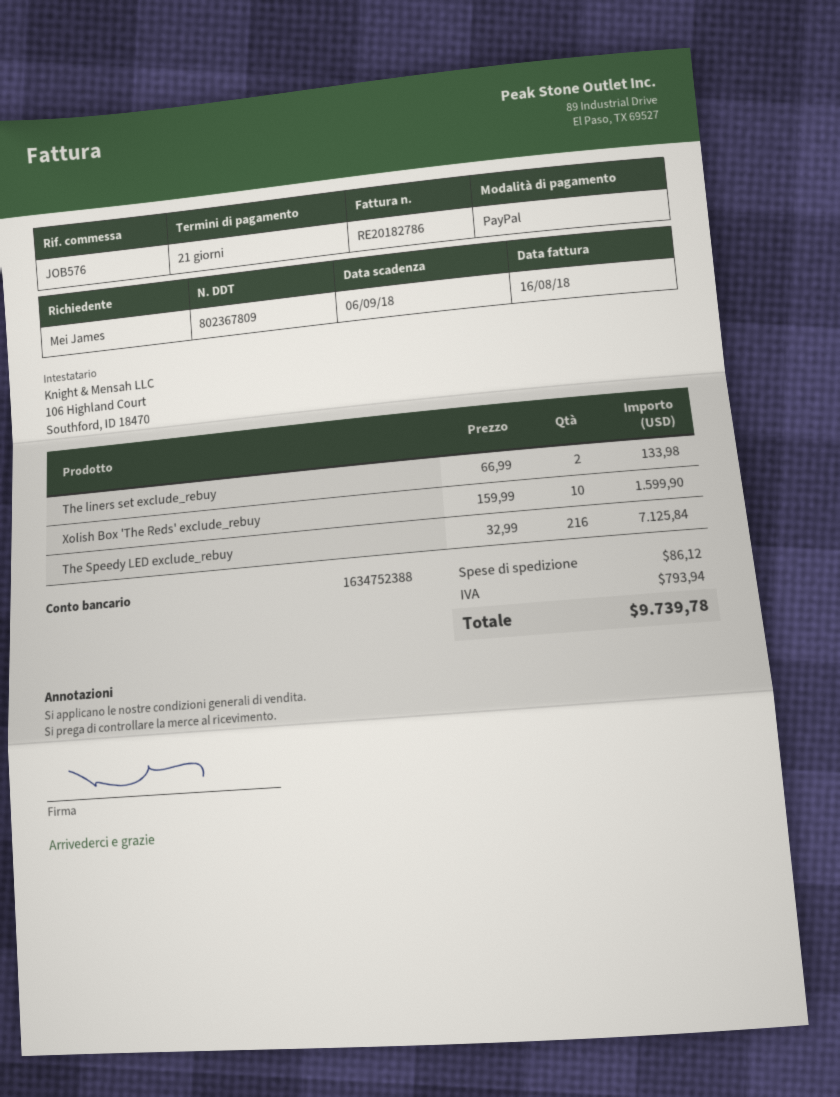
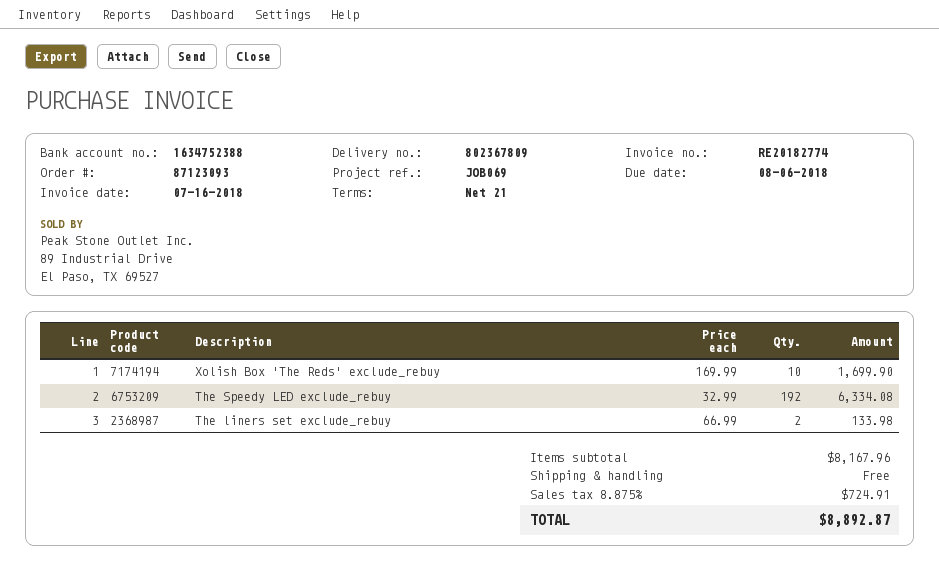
invoice number: RE20182786 -> RE20182774
invoice date: 2018-08-16 -> 2018-07-16
due date: 2018-09-06 -> 2018-08-06
reference: JOB576 -> JOB069
Xolish Box 'The Reds' exclude_rebuy: 10 x 159.99 = 1599.90 -> 10 x 169.99 = 1699.90
The Speedy LED exclude_rebuy: 216 x 32.99 = 7125.84 -> 192 x 32.99 = 6334.08
shipping: 86.12 -> 0.00
tax: 793.94 -> 724.91
total: 9739.78 -> 8892.87

